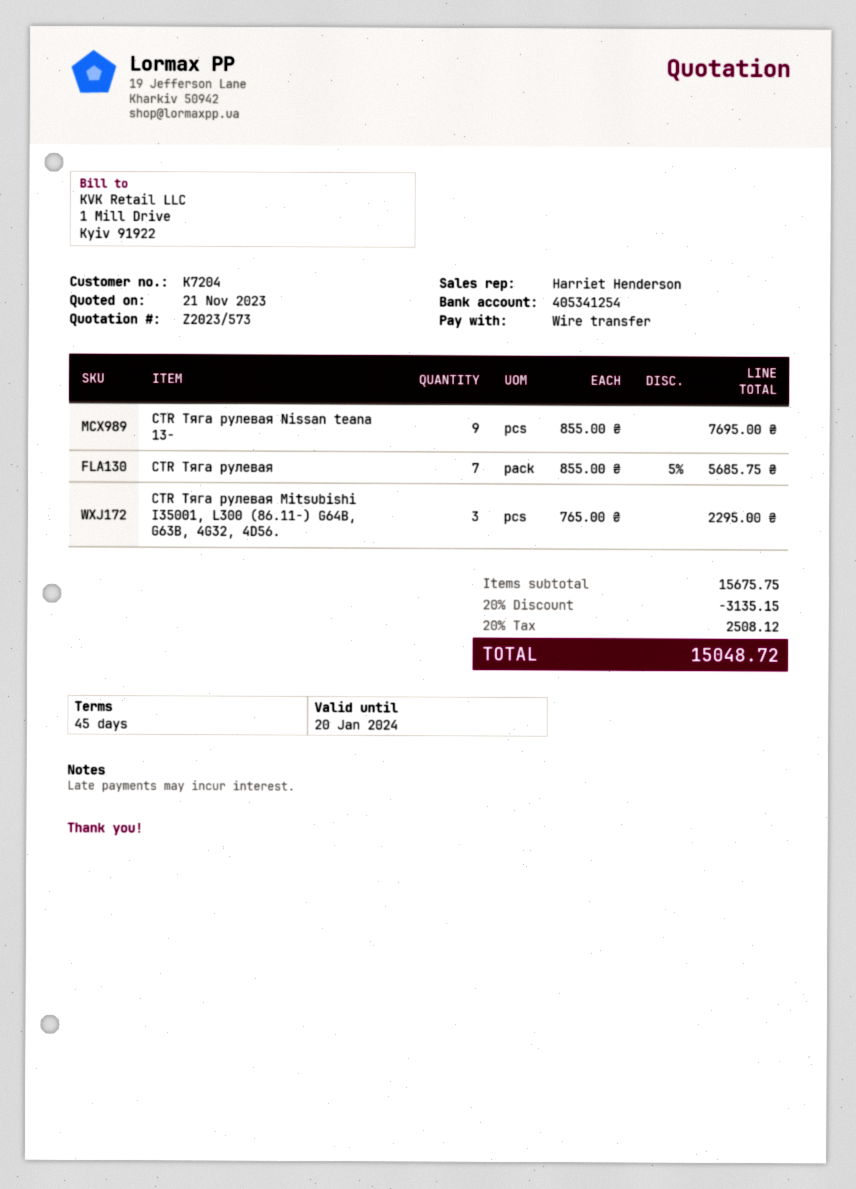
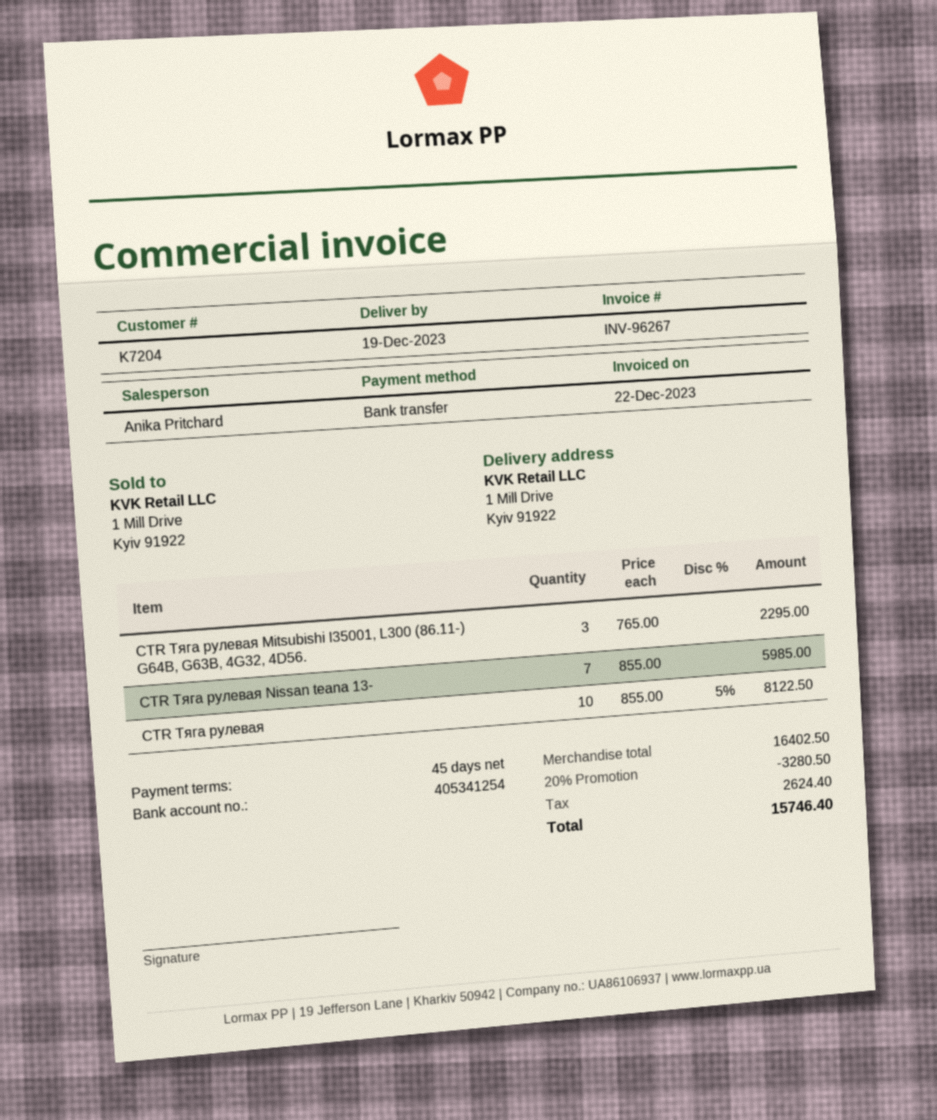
sales rep: Harriet Henderson -> Anika Pritchard
CTR Тяга рулевая Nissan teana 13-: 9 x 855.00 = 7695.00 -> 7 x 855.00 = 5985.00
CTR Тяга рулевая: 7 x 855.00 - 5% = 5685.75 -> 10 x 855.00 - 5% = 8122.50
subtotal: 15675.75 -> 16402.50
discount: 20% = 3135.15 -> 20% = 3280.50
tax: 2508.12 -> 2624.40
total: 15048.72 -> 15746.40

